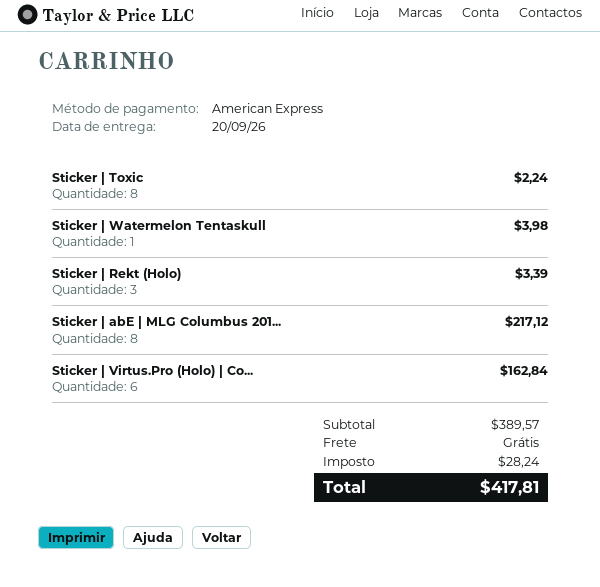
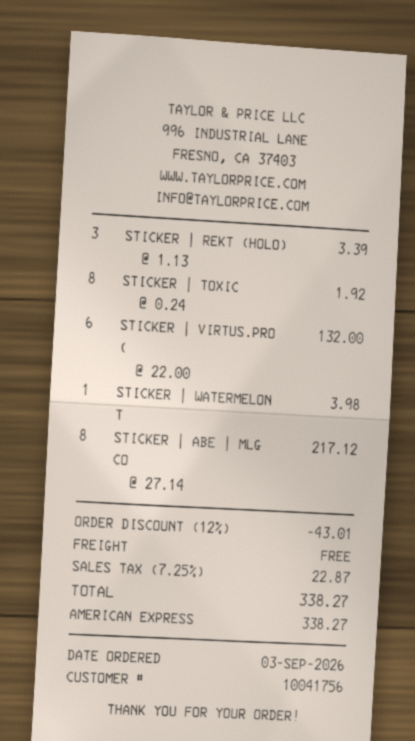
Sticker | Toxic: 8 for 2.24 -> 8 for 1.92
Sticker | Virtus.Pro (Holo) | Co...: 6 for 162.84 -> 6 for 132.00
discount: none -> 12% = 43.01
tax: 28.24 -> 22.87
total: 417.81 -> 338.27

